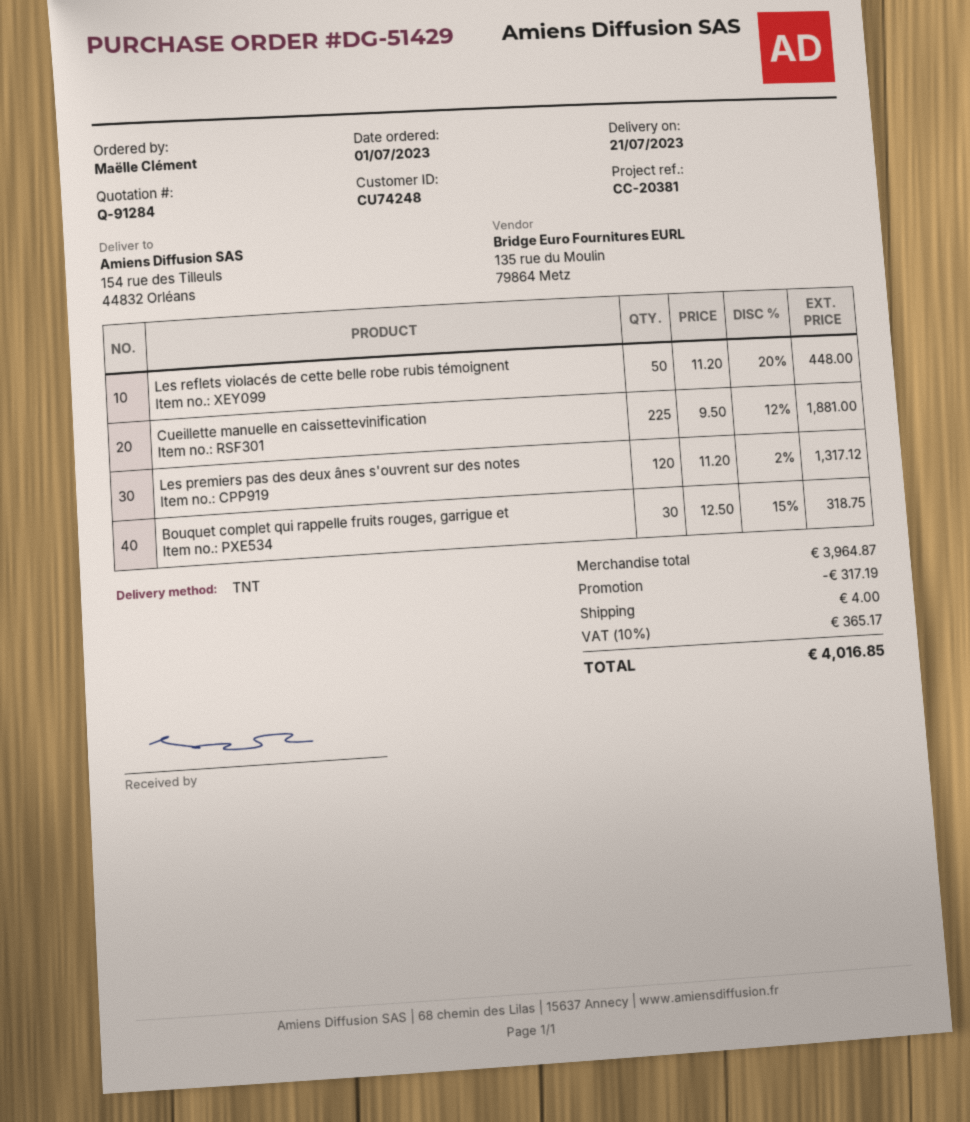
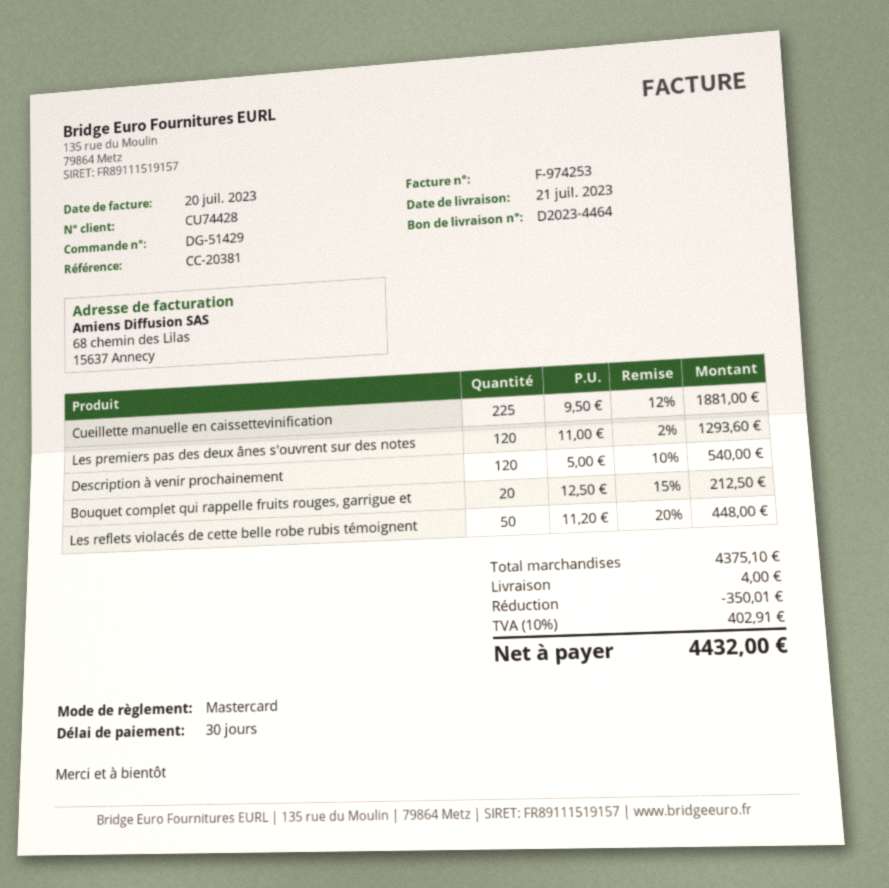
customer number: CU74248 -> CU74428
Les premiers pas des deux ânes s'ouvrent sur des notes: 120 x 11.20 - 2% = 1317.12 -> 120 x 11.00 - 2% = 1293.60
Bouquet complet qui rappelle fruits rouges, garrigue et: 30 x 12.50 - 15% = 318.75 -> 20 x 12.50 - 15% = 212.50
Description à venir prochainement: none -> 120 x 5.00 - 10% = 540.00
subtotal: 3964.87 -> 4375.10
discount: 317.19 -> 350.01
tax: 10% = 365.17 -> 10% = 402.91
total: 4016.85 -> 4432.00

